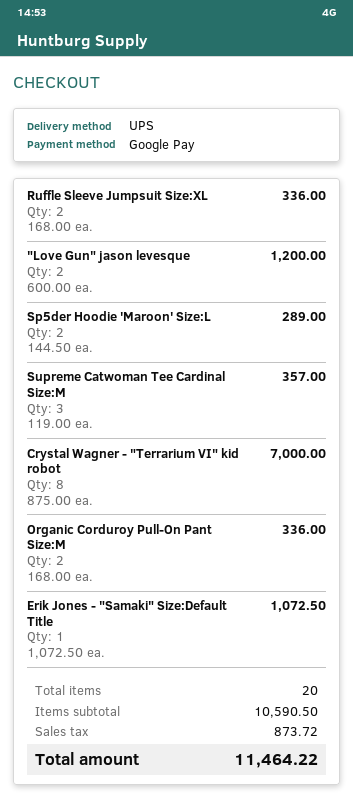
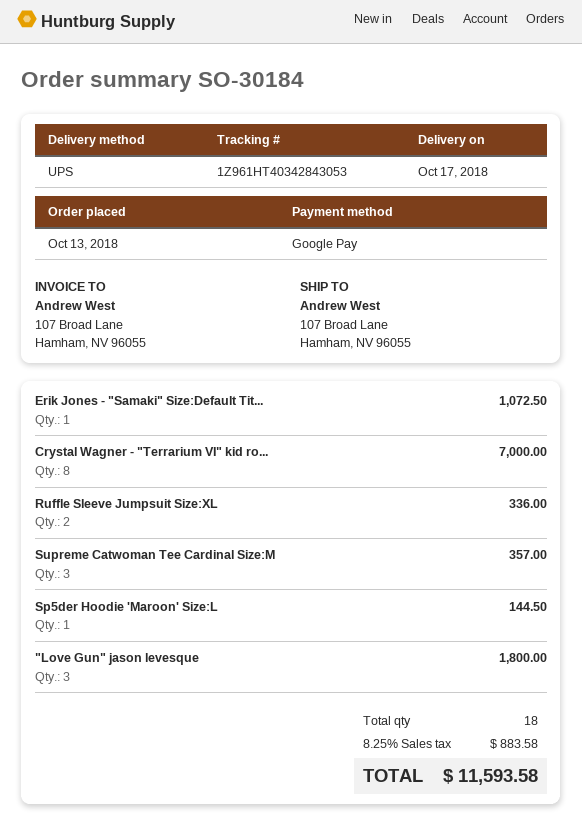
"Love Gun" jason levesque: 2 for 1200.00 -> 3 for 1800.00
Sp5der Hoodie 'Maroon' Size:L: 2 for 289.00 -> 1 for 144.50
Organic Corduroy Pull-On Pant Size:M: 2 for 336.00 -> none
total quantity: 20 -> 18
tax: 873.72 -> 883.58
total: 11464.22 -> 11593.58

